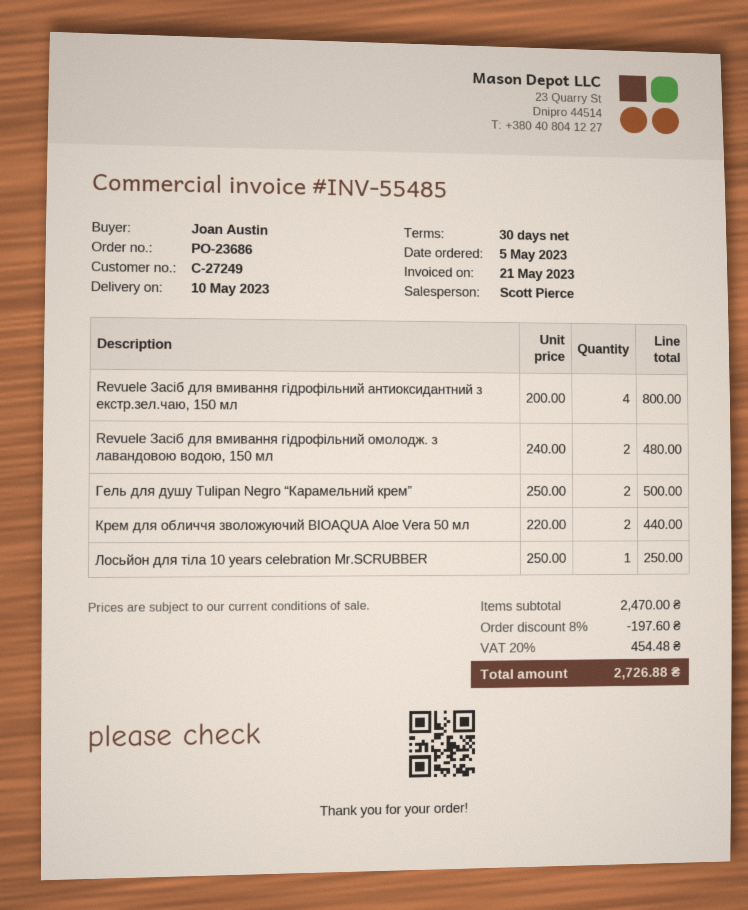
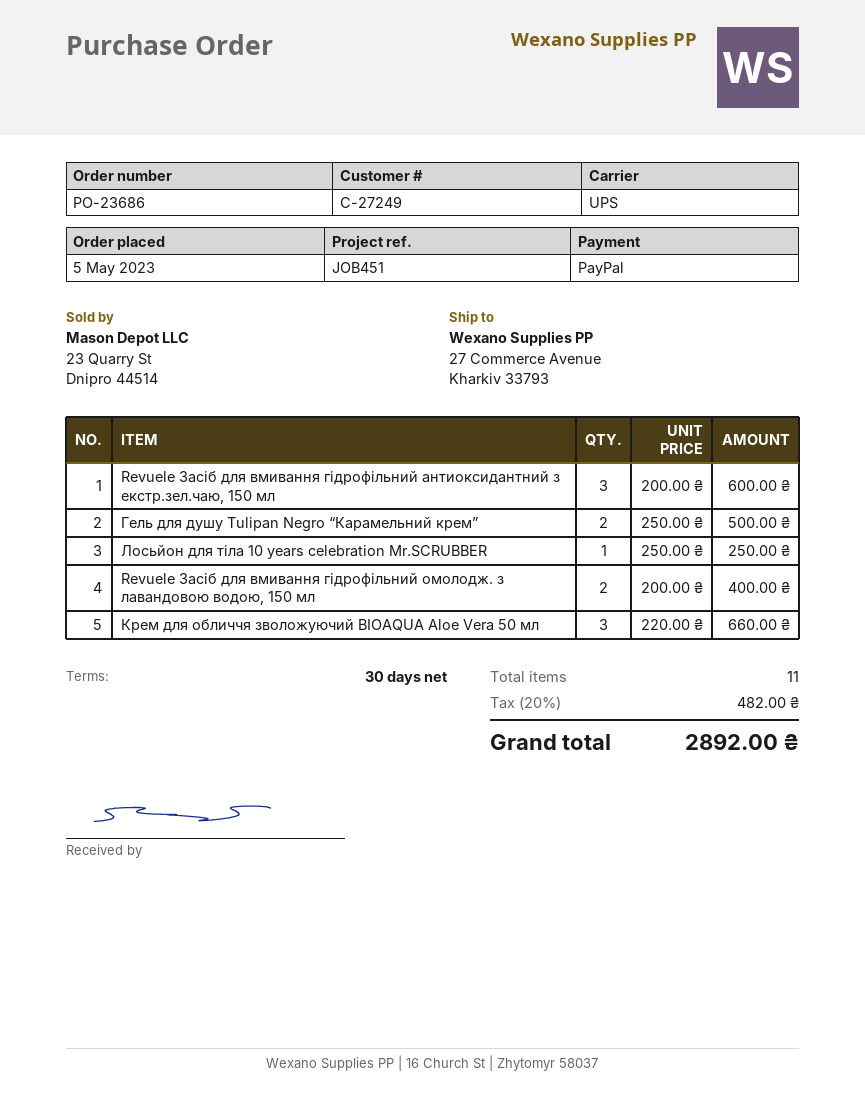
Revuele Засіб для вмивання гідрофільний антиоксидантний з екстр.зел.чаю, 150 мл: 4 x 200.00 = 800.00 -> 3 x 200.00 = 600.00
Revuele Засіб для вмивання гідрофільний омолодж. з лавандовою водою, 150 мл: 2 x 240.00 = 480.00 -> 2 x 200.00 = 400.00
Крем для обличчя зволожуючий BIOAQUA Aloe Vera 50 мл: 2 x 220.00 = 440.00 -> 3 x 220.00 = 660.00
discount: 8% = 197.60 -> none
tax: 20% = 454.48 -> 20% = 482.00
total: 2726.88 -> 2892.00

